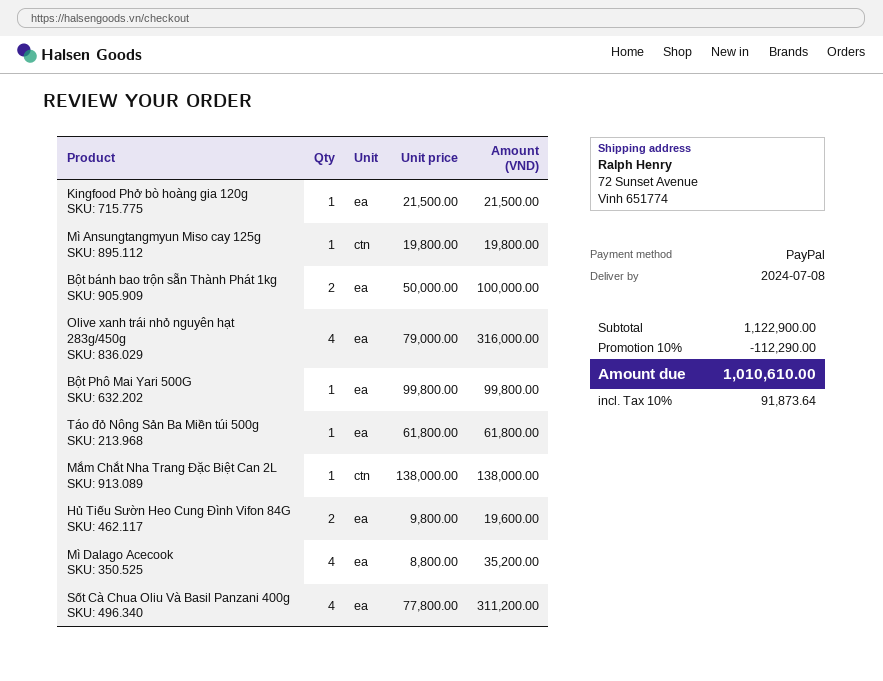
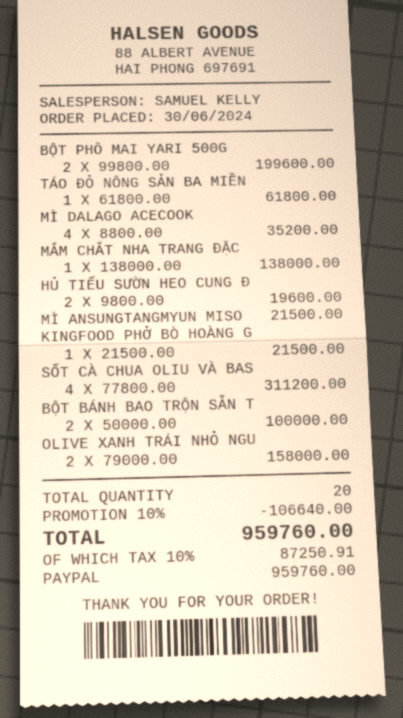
Mì Ansungtangmyun Miso cay 125g: 1 x 19800.00 = 19800.00 -> 1 x 21500.00 = 21500.00
Olive xanh trái nhỏ nguyên hạt 283g/450g: 4 x 79000.00 = 316000.00 -> 2 x 79000.00 = 158000.00
Bột Phô Mai Yari 500G: 1 x 99800.00 = 99800.00 -> 2 x 99800.00 = 199600.00
discount: 10% = 112290.00 -> 10% = 106640.00
tax: 10% = 91873.64 -> 10% = 87250.91
total: 1010610.00 -> 959760.00

